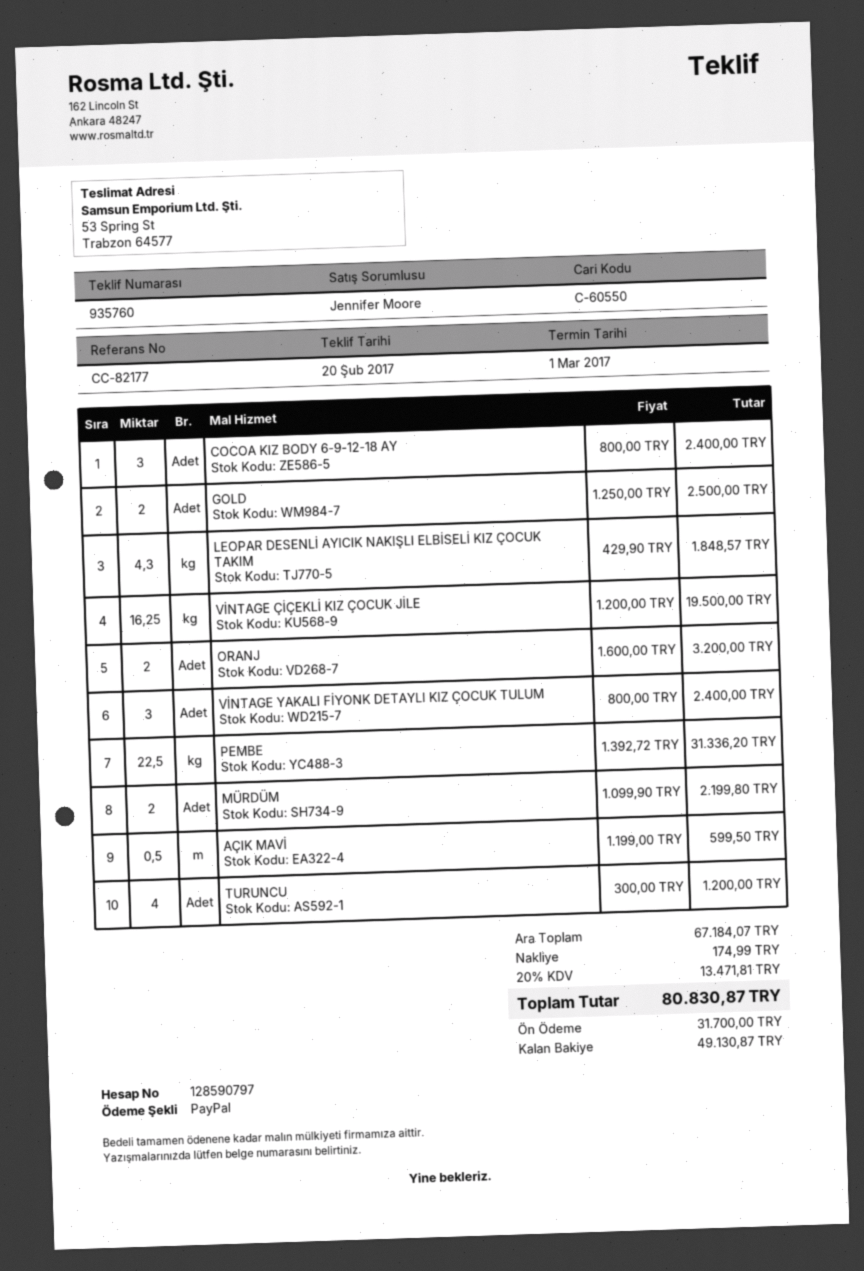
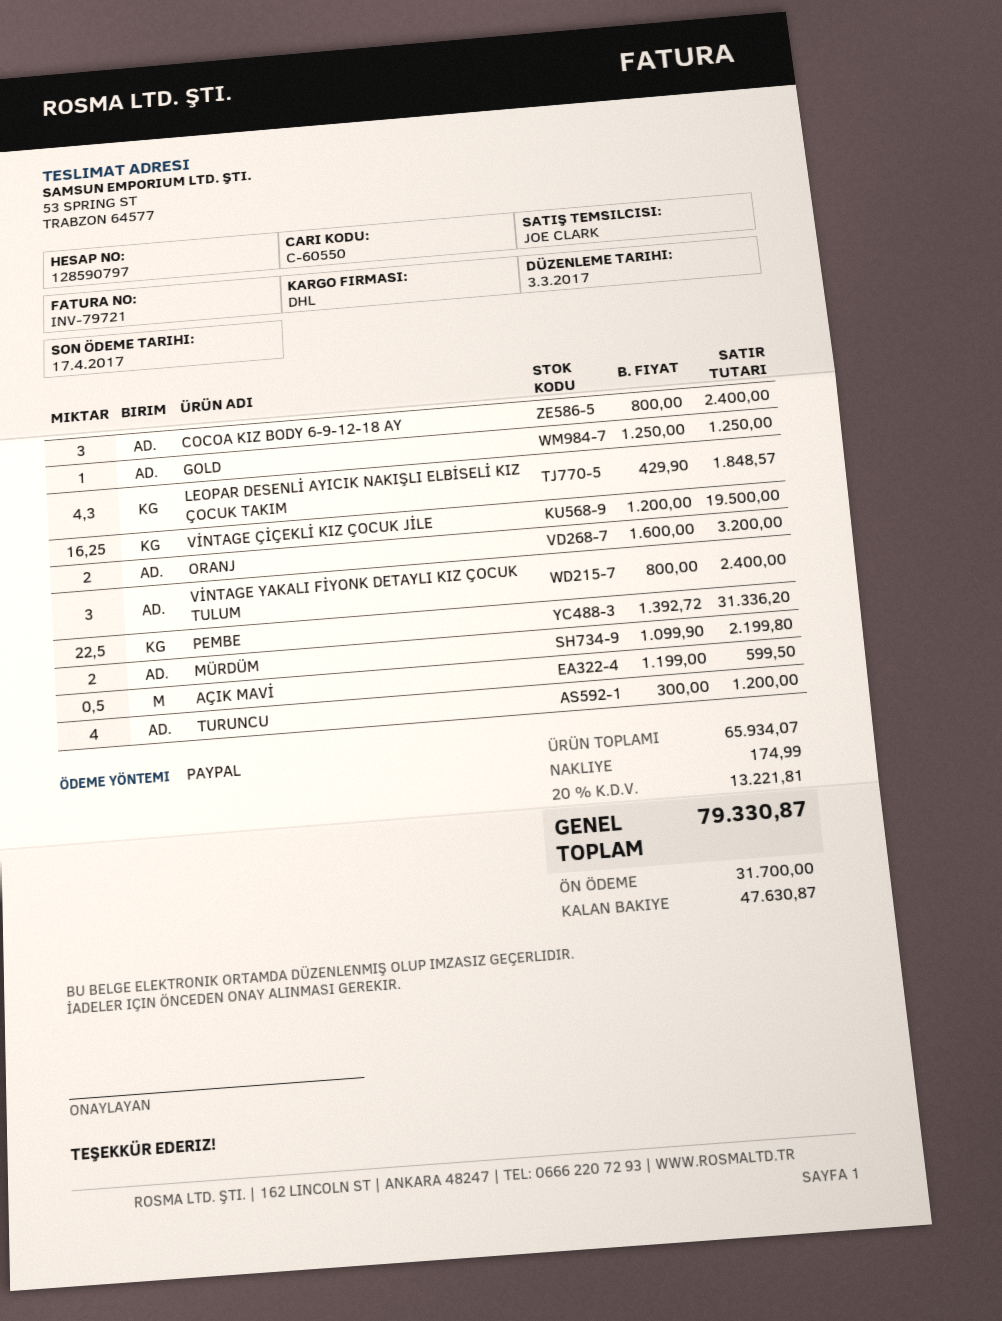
sales rep: Jennifer Moore -> JOE CLARK
GOLD: 2 x 1250.00 = 2500.00 -> 1 x 1250.00 = 1250.00
subtotal: 67184.07 -> 65934.07
tax: 20% = 13471.81 -> 20% = 13221.81
total: 80830.87 -> 79330.87
balance: 49130.87 -> 47630.87

